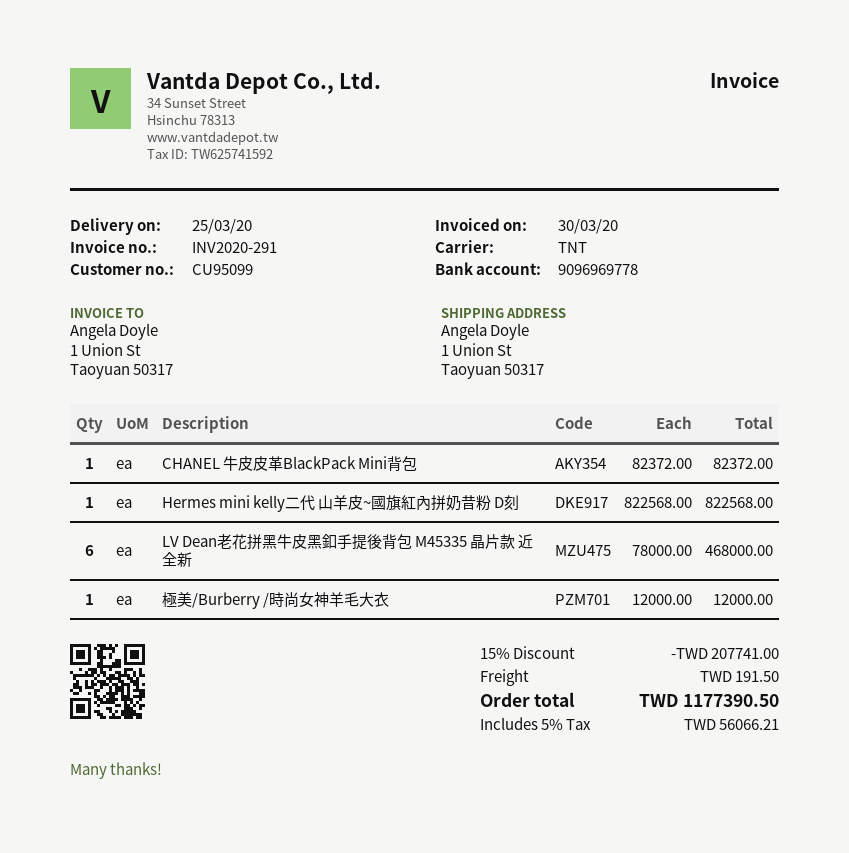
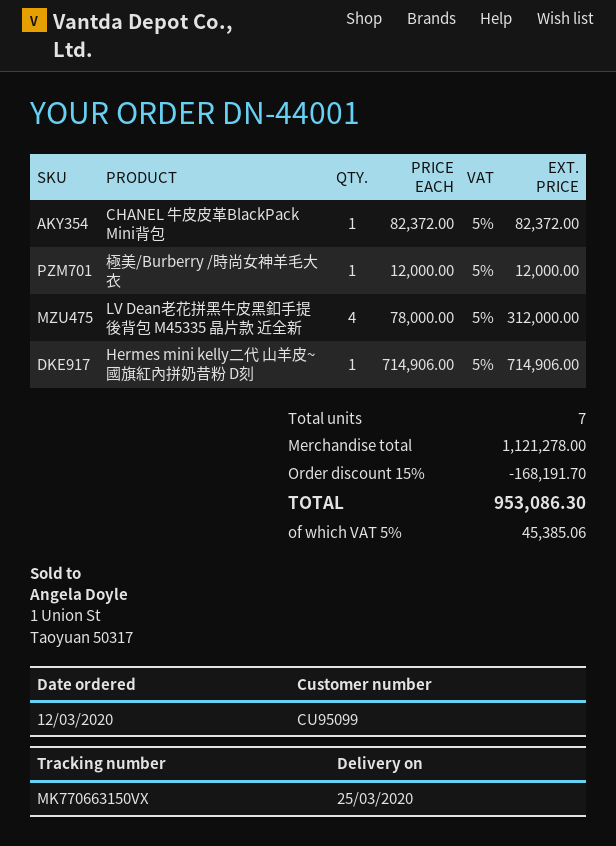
Hermes mini kelly二代 山羊皮~國旗紅內拼奶昔粉 D刻: 1 x 822568.00 = 822568.00 -> 1 x 714906.00 = 714906.00
LV Dean老花拼黑牛皮黑釦手提後背包 M45335 晶片款 近全新: 6 x 78000.00 = 468000.00 -> 4 x 78000.00 = 312000.00
discount: 15% = 207741.00 -> 15% = 168191.70
shipping: 191.50 -> none
tax: 5% = 56066.21 -> 5% = 45385.06
total: 1177390.50 -> 953086.30

